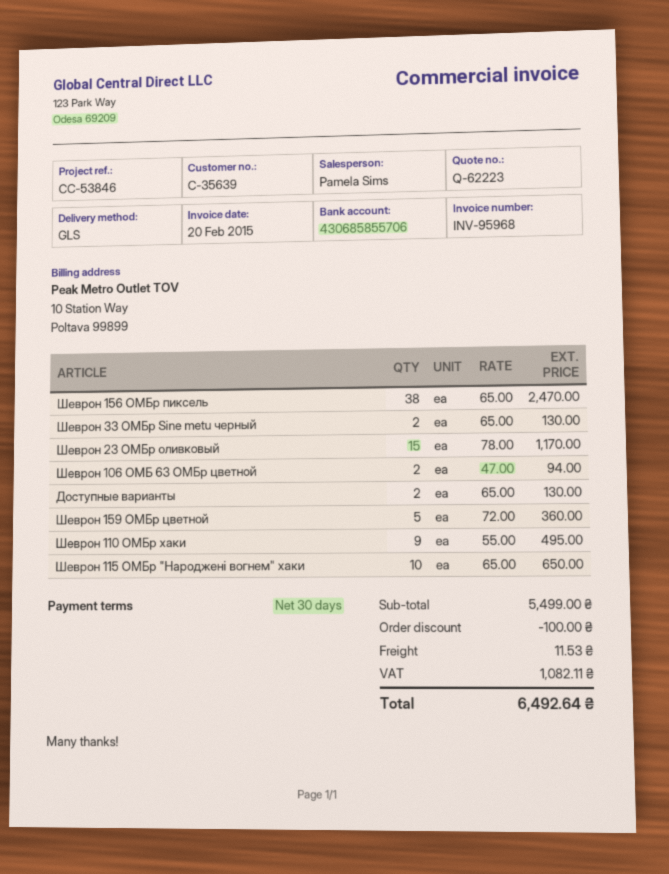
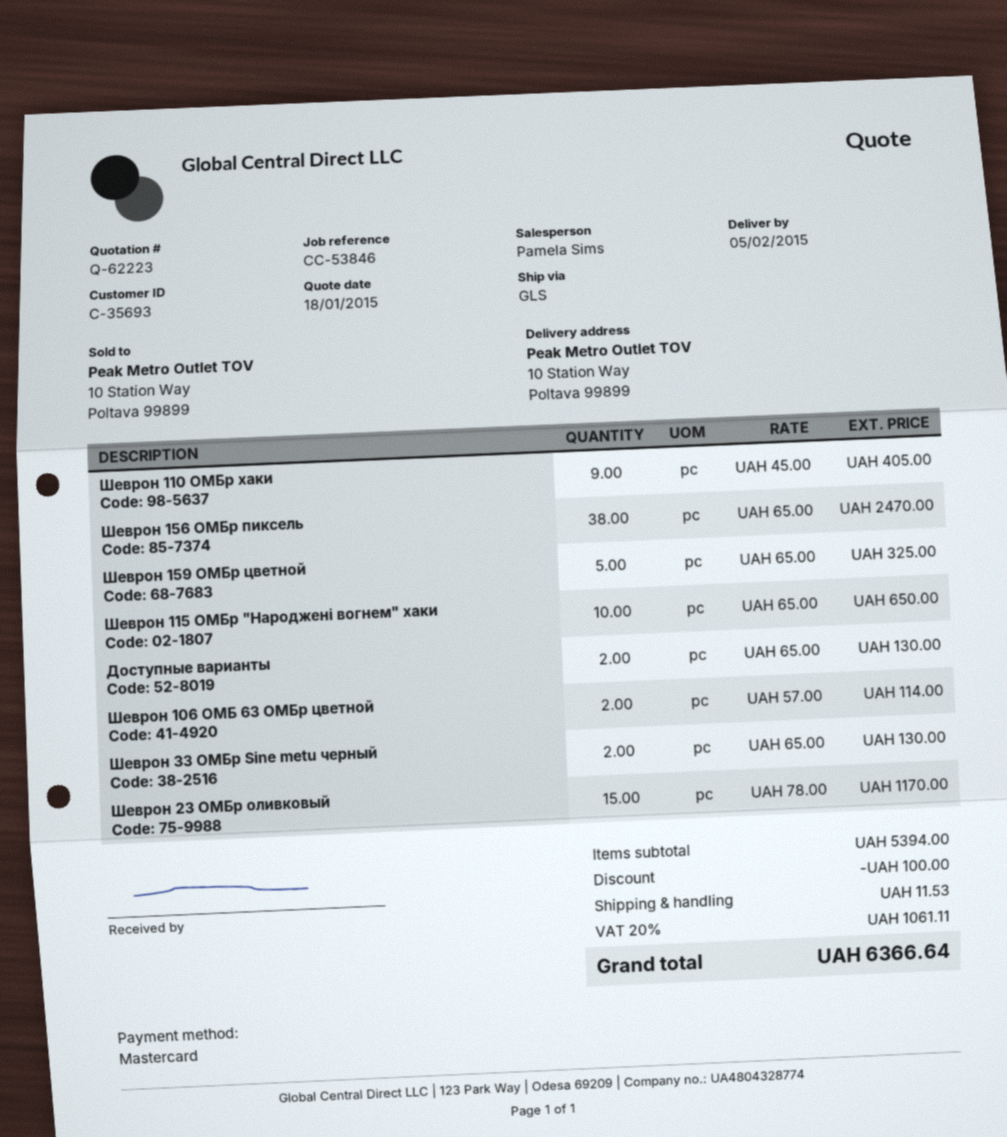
customer number: C-35639 -> C-35693
Шеврон 106 ОМБ 63 ОМБр цветной: 2 x 47.00 = 94.00 -> 2 x 57.00 = 114.00
Шеврон 159 ОМБр цветной: 5 x 72.00 = 360.00 -> 5 x 65.00 = 325.00
Шеврон 110 ОМБр хаки: 9 x 55.00 = 495.00 -> 9 x 45.00 = 405.00
subtotal: 5499.00 -> 5394.00
tax: 1082.11 -> 1061.11
total: 6492.64 -> 6366.64

